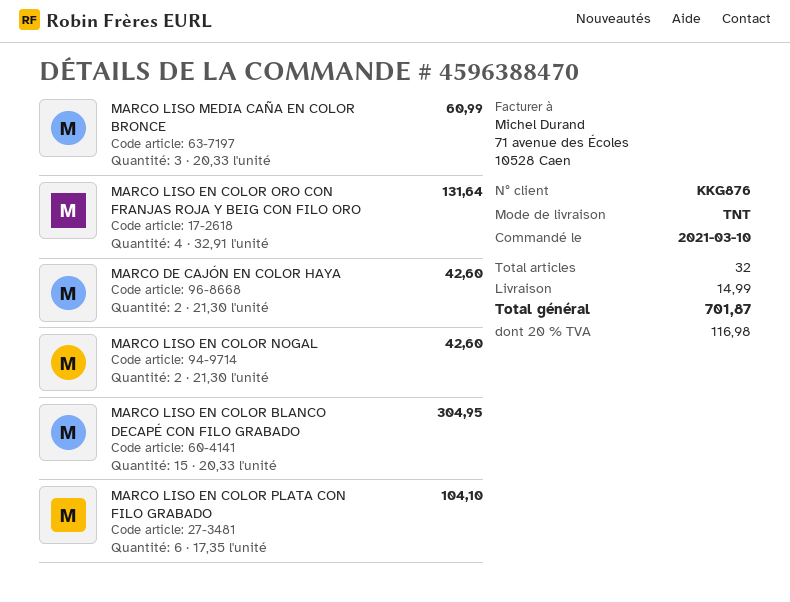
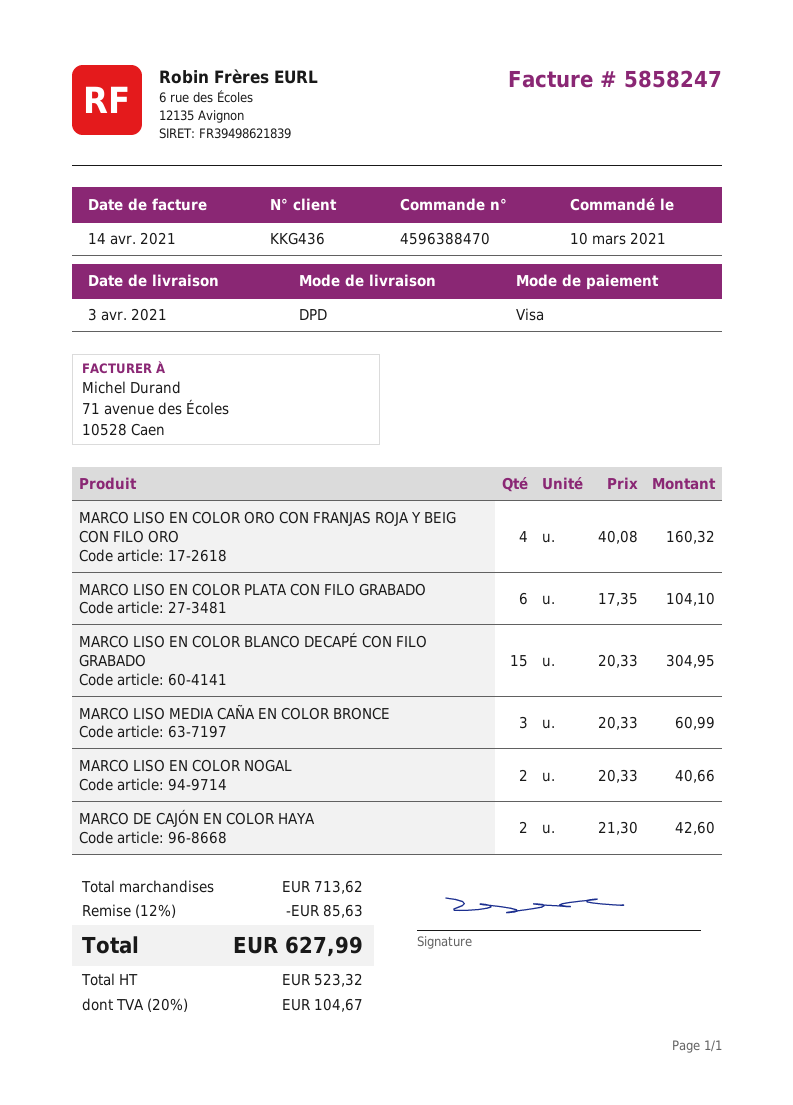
customer number: KKG876 -> KKG436
shipping method: TNT -> DPD
MARCO LISO EN COLOR ORO CON FRANJAS ROJA Y BEIG CON FILO ORO: 4 x 32.91 = 131.64 -> 4 x 40.08 = 160.32
MARCO LISO EN COLOR NOGAL: 2 x 21.30 = 42.60 -> 2 x 20.33 = 40.66
discount: none -> 12% = 85.63
shipping: 14.99 -> none
tax: 20% = 116.98 -> 20% = 104.67
total: 701.87 -> 627.99

